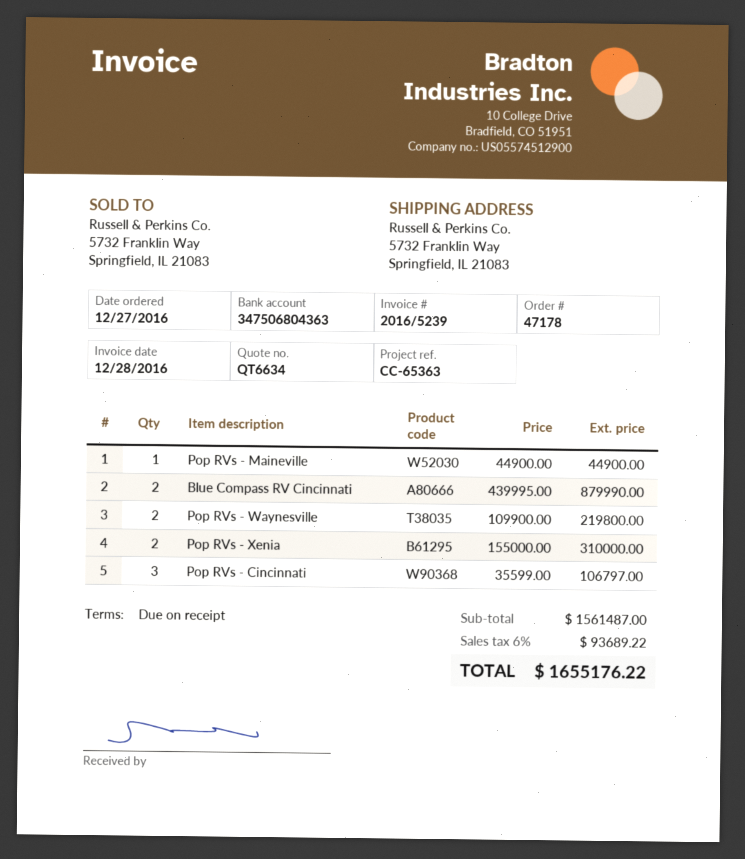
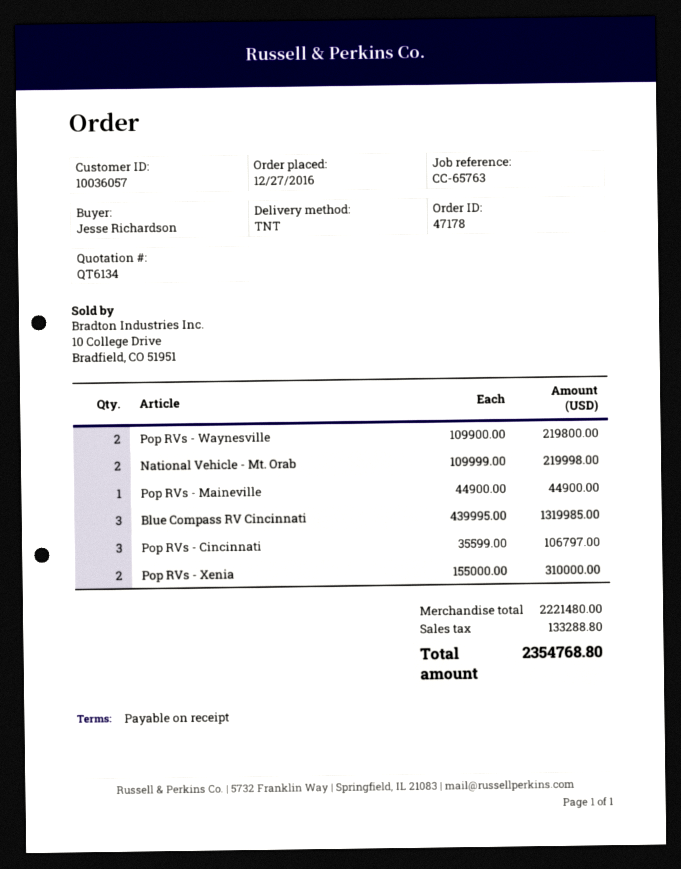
quote number: QT6634 -> QT6134
reference: CC-65363 -> CC-65763
Blue Compass RV Cincinnati: 2 x 439995.00 = 879990.00 -> 3 x 439995.00 = 1319985.00
National Vehicle - Mt. Orab: none -> 2 x 109999.00 = 219998.00
subtotal: 1561487.00 -> 2221480.00
tax: 93689.22 -> 133288.80
total: 1655176.22 -> 2354768.80

